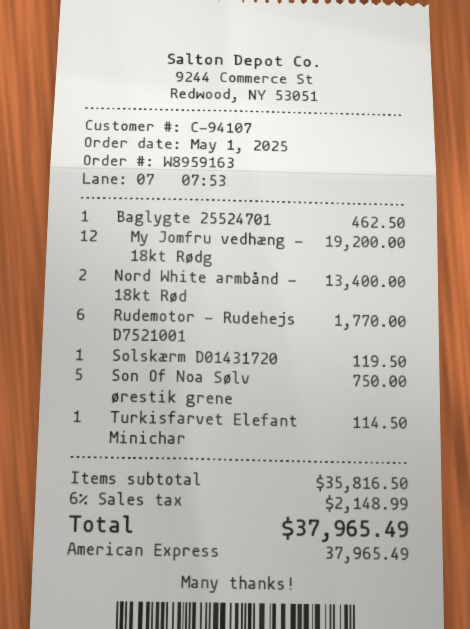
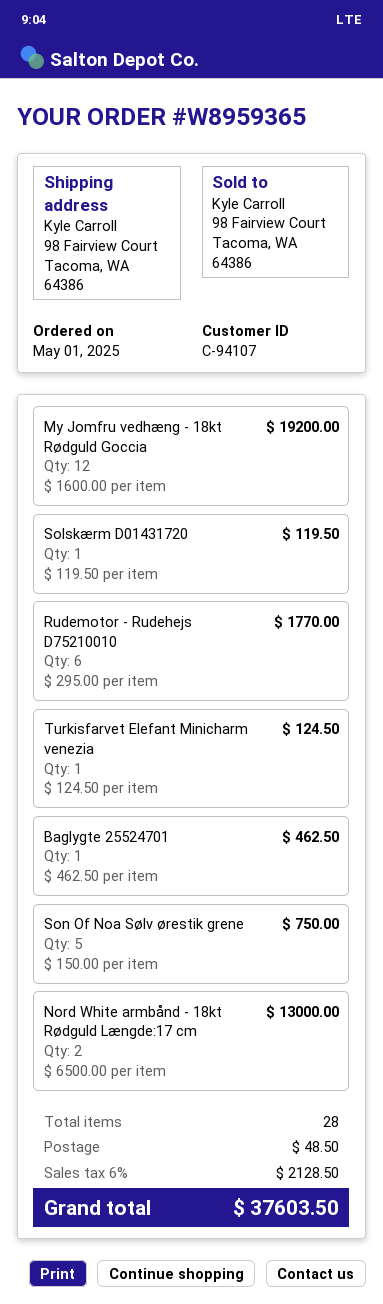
order number: W8959163 -> W8959365
Nord White armbånd - 18kt Rød: 2 for 13400.00 -> 2 for 13000.00
Turkisfarvet Elefant Minichar: 1 for 114.50 -> 1 for 124.50
shipping: none -> 48.50
tax: 6% = 2148.99 -> 6% = 2128.50
total: 37965.49 -> 37603.50

